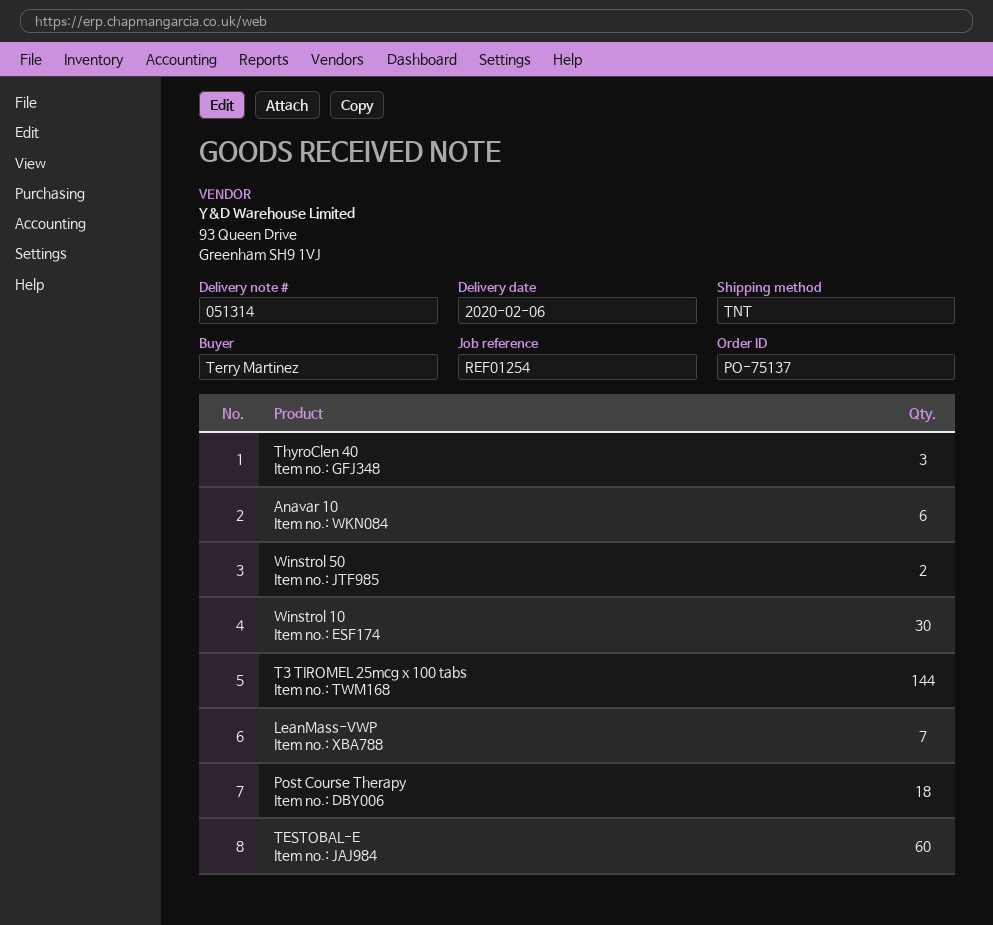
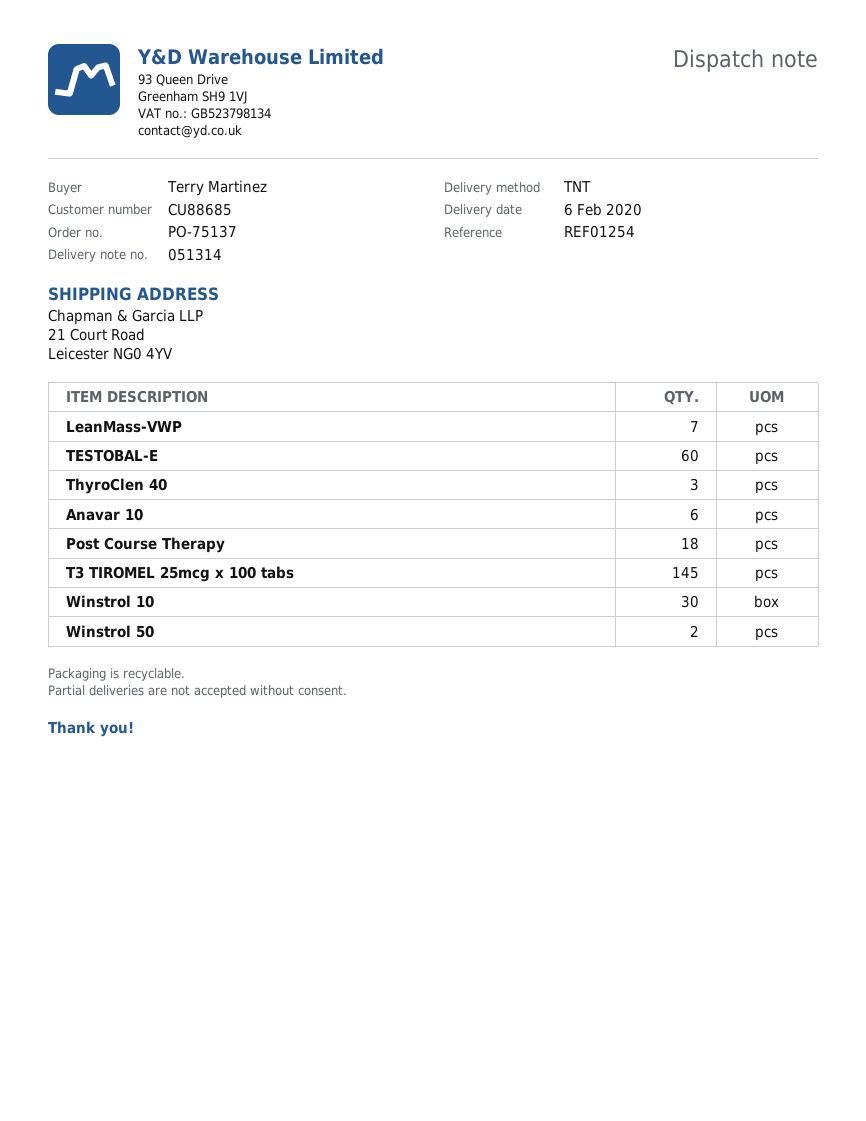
T3 TIROMEL 25mcg x 100 tabs: 144 -> 145

